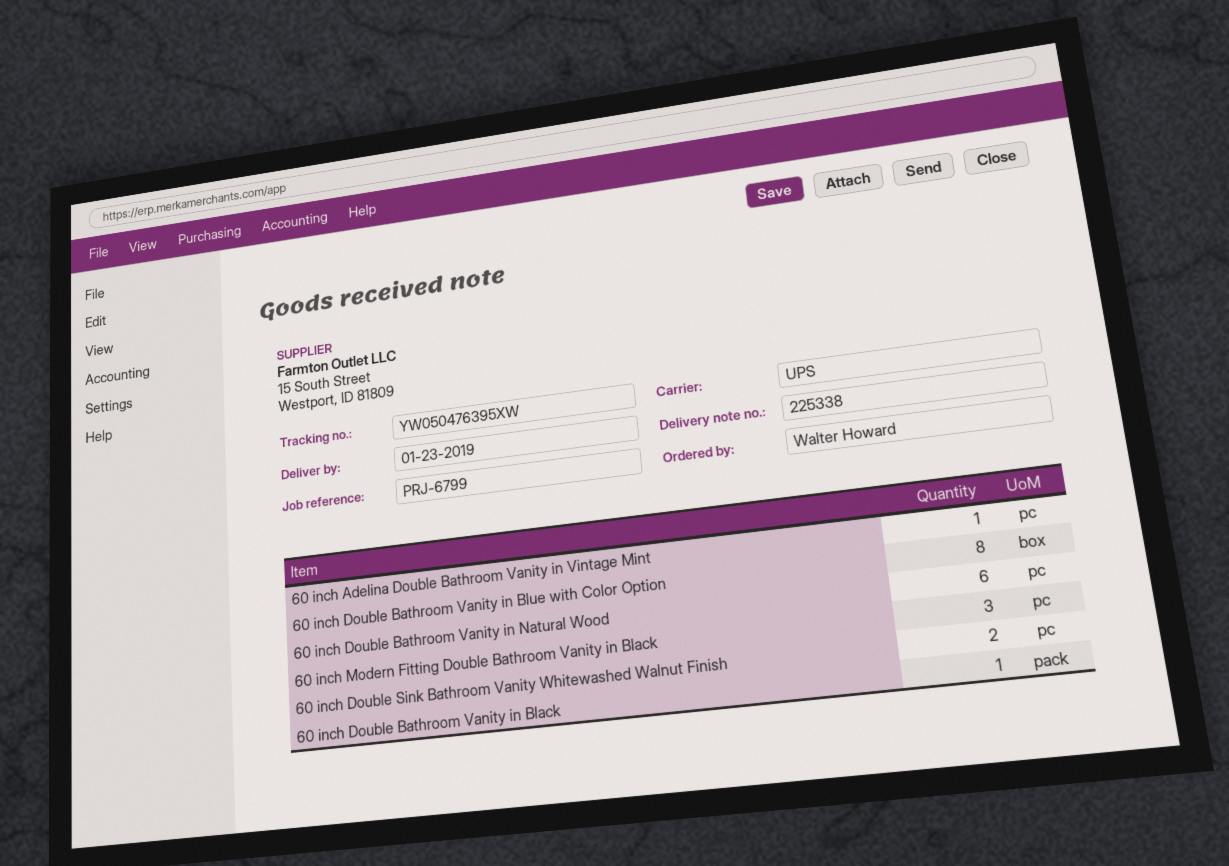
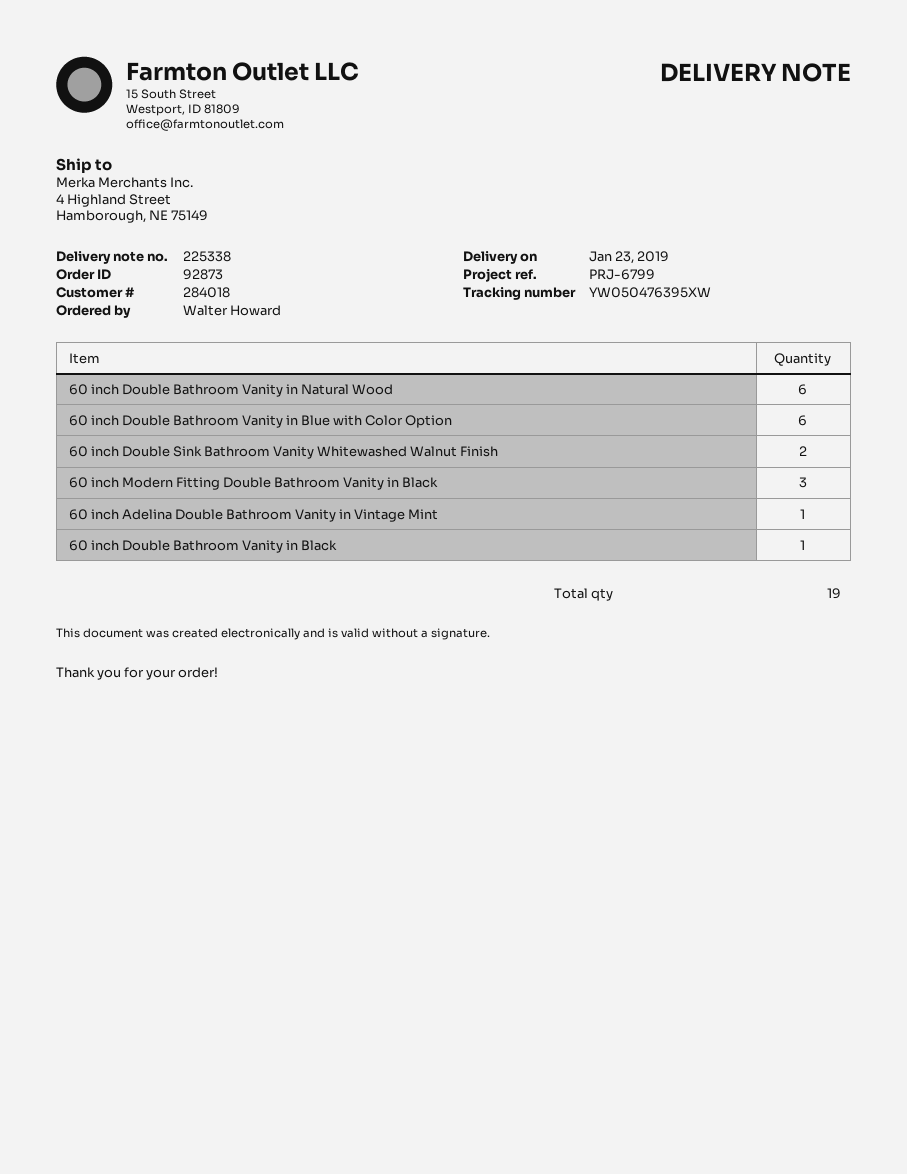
60 inch Double Bathroom Vanity in Blue with Color Option: 8 -> 6

